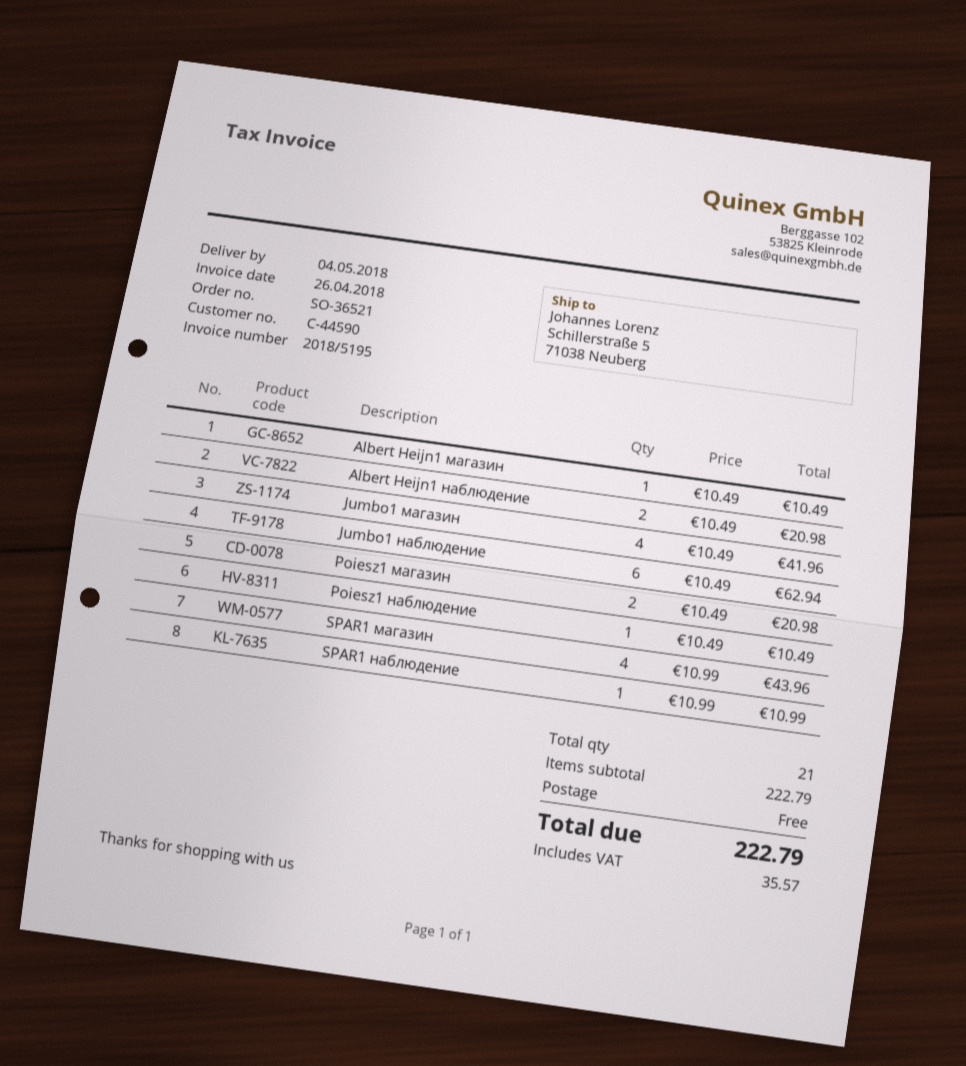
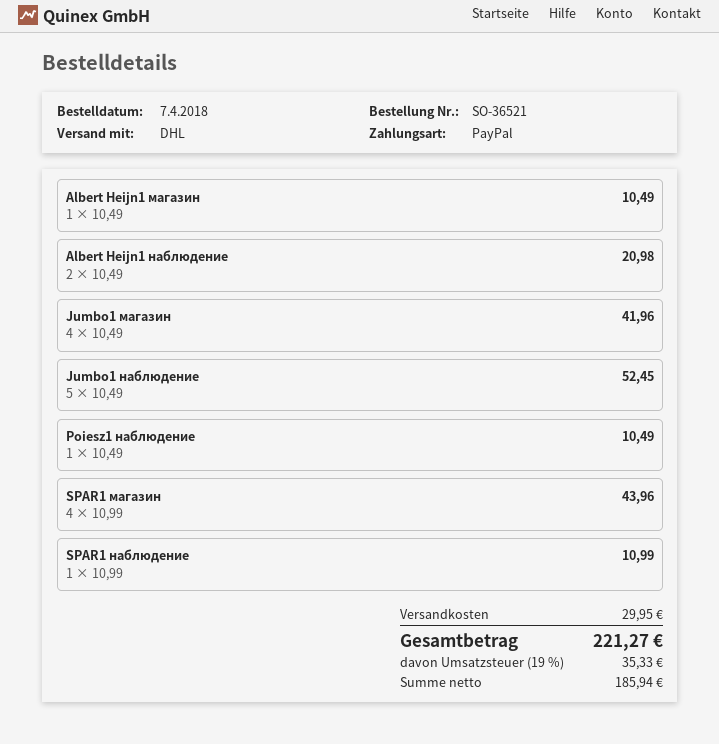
Jumbo1 наблюдение: 6 x 10.49 = 62.94 -> 5 x 10.49 = 52.45
Poiesz1 магазин: 2 x 10.49 = 20.98 -> none
shipping: 0.00 -> 29.95
tax: 35.57 -> 35.33
total: 222.79 -> 221.27

